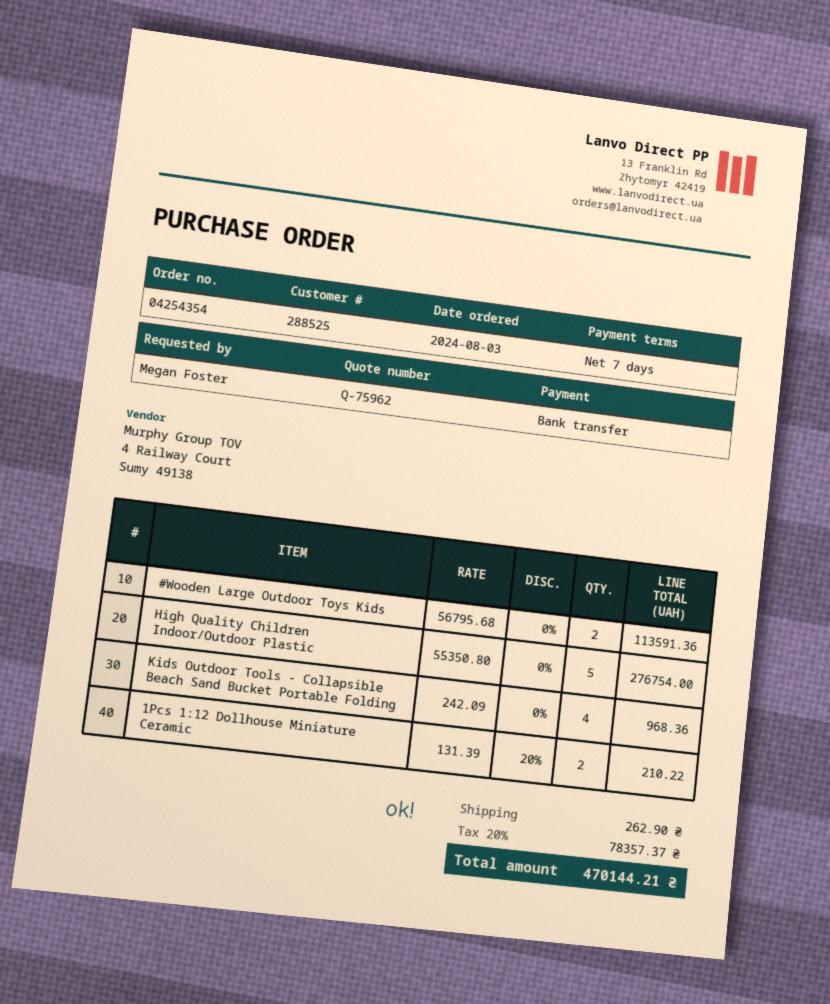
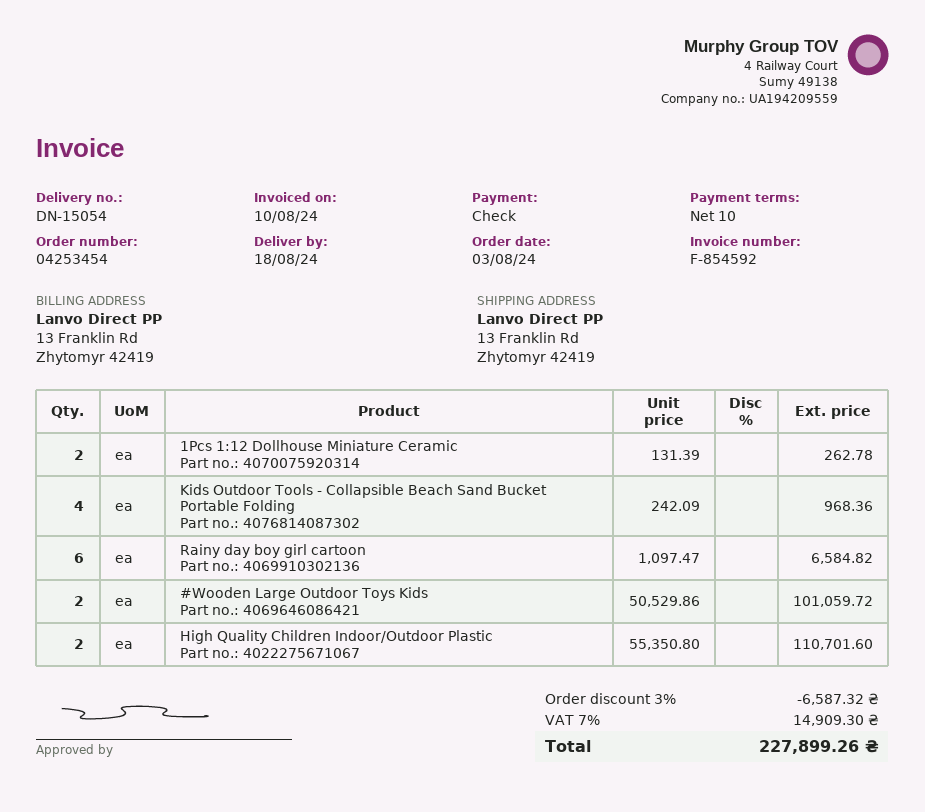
order number: 04254354 -> 04253454
payment terms: 7 days -> 10 days
payment method: bank transfer -> cheque
#Wooden Large Outdoor Toys Kids: 2 x 56795.68 = 113591.36 -> 2 x 50529.86 = 101059.72
High Quality Children Indoor/Outdoor Plastic: 5 x 55350.80 = 276754.00 -> 2 x 55350.80 = 110701.60
1Pcs 1:12 Dollhouse Miniature Ceramic: 2 x 131.39 - 20% = 210.22 -> 2 x 131.39 = 262.78
Rainy day boy girl cartoon: none -> 6 x 1097.47 = 6584.82
discount: none -> 3% = 6587.32
shipping: 262.90 -> none
tax: 20% = 78357.37 -> 7% = 14909.30
total: 470144.21 -> 227899.26

